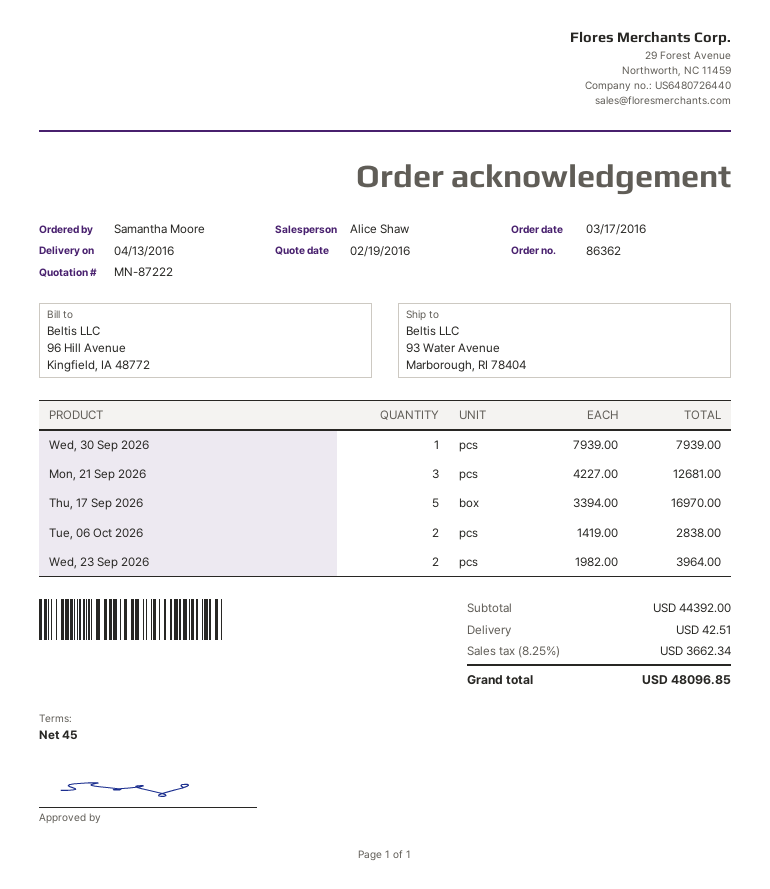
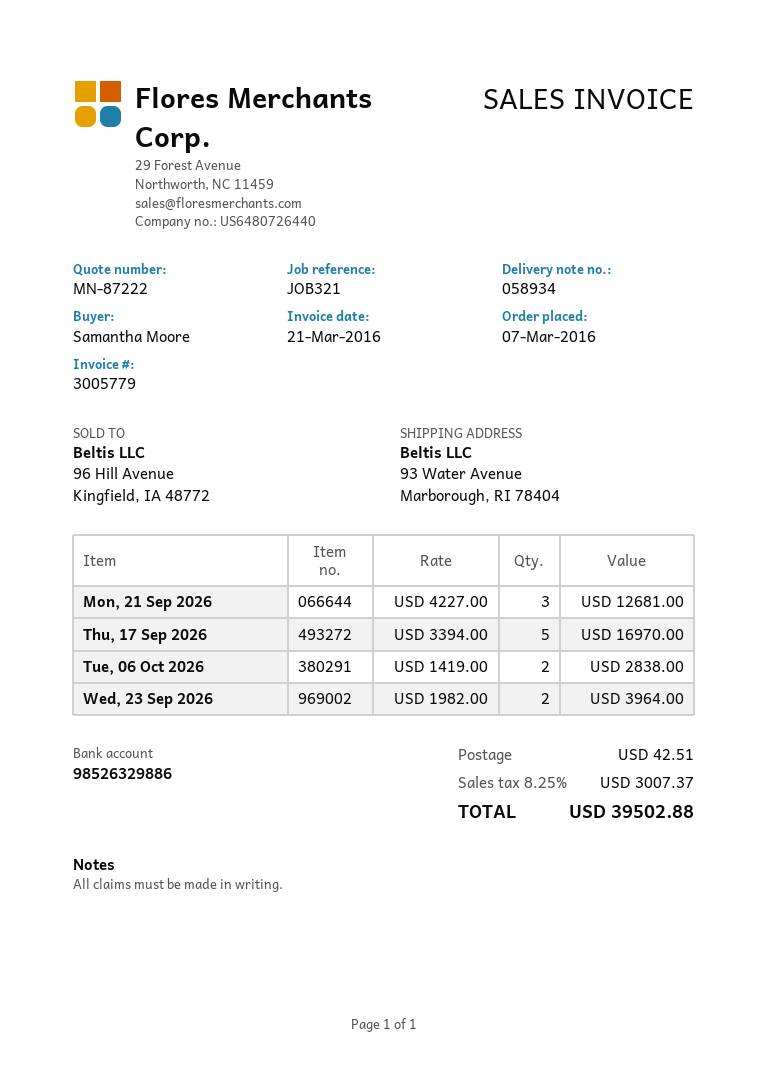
order date: 2016-03-17 -> 2016-03-07
Wed, 30 Sep 2026: 1 x 7939.00 = 7939.00 -> none
tax: 8.25% = 3662.34 -> 8.25% = 3007.37
total: 48096.85 -> 39502.88

